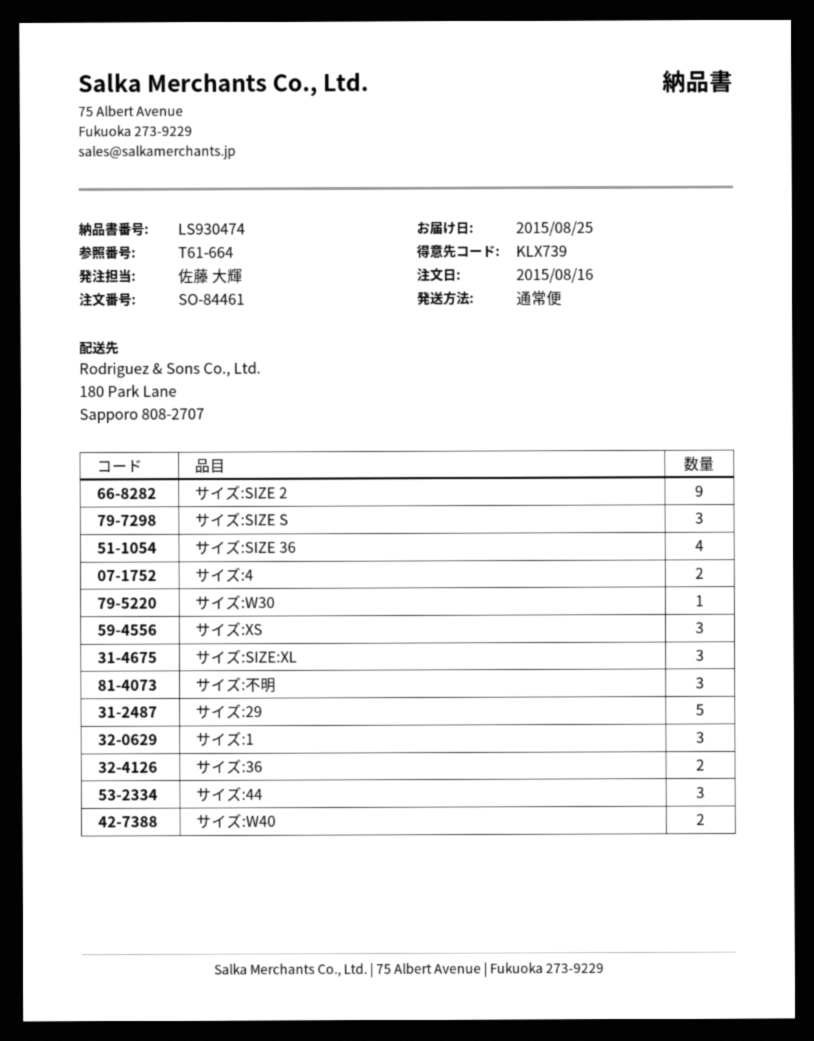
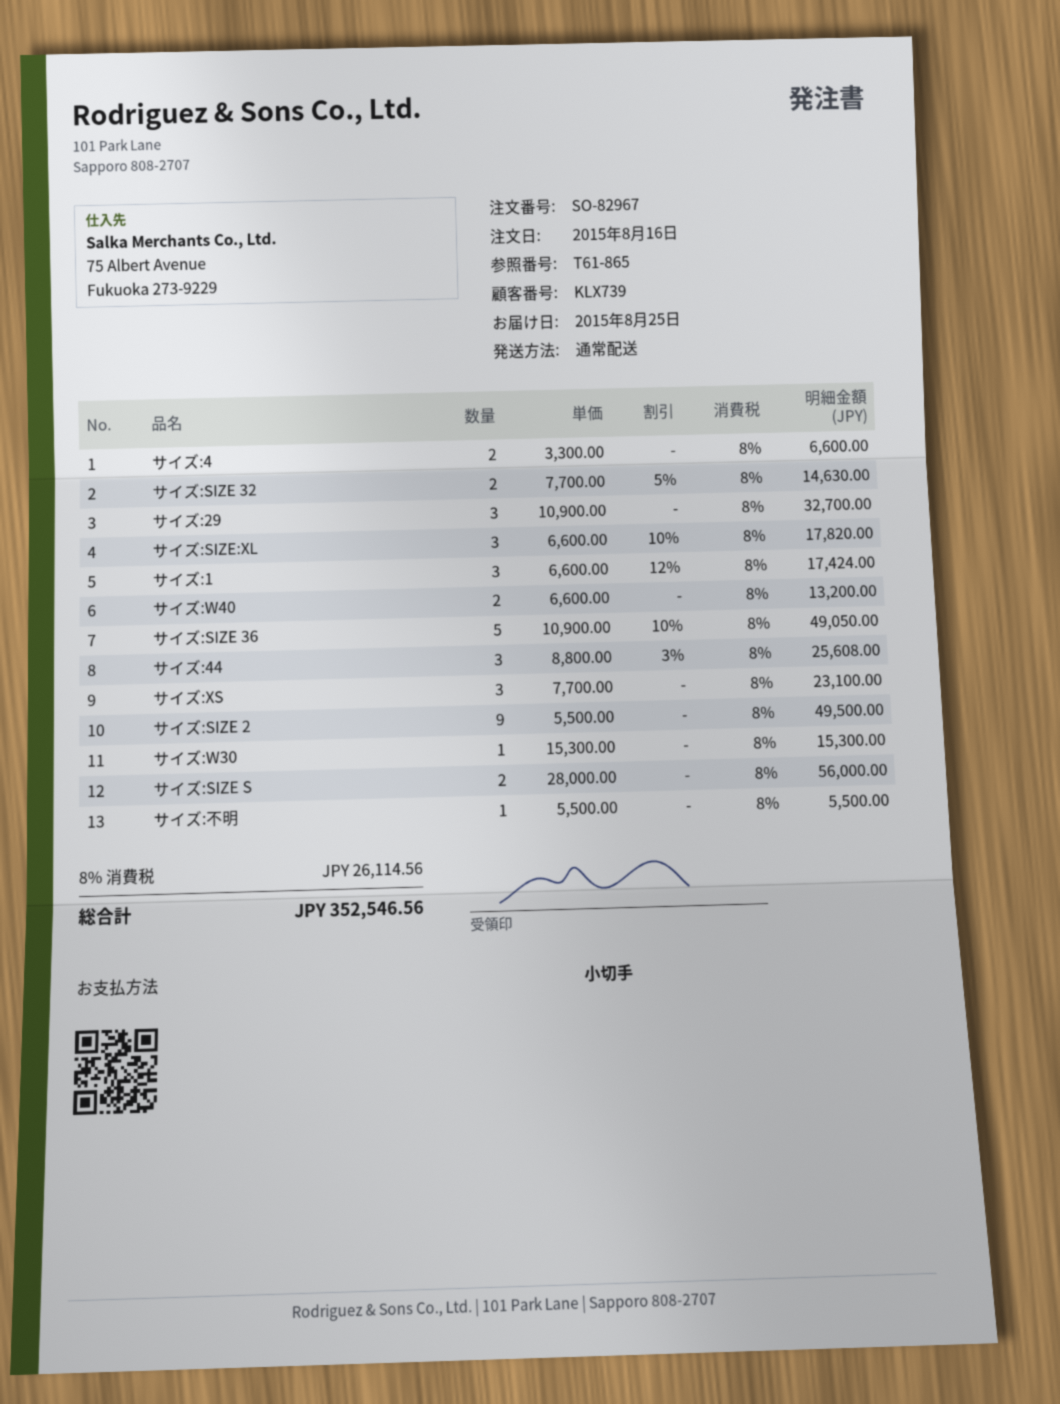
order number: SO-84461 -> SO-82967
reference: T61-664 -> T61-865
サイズ:SIZE S: 3 -> 2
サイズ:SIZE 36: 4 -> 5
サイズ:不明: 3 -> 1
サイズ:29: 5 -> 3
サイズ:36: 2 -> none
サイズ:SIZE 32: none -> 2

